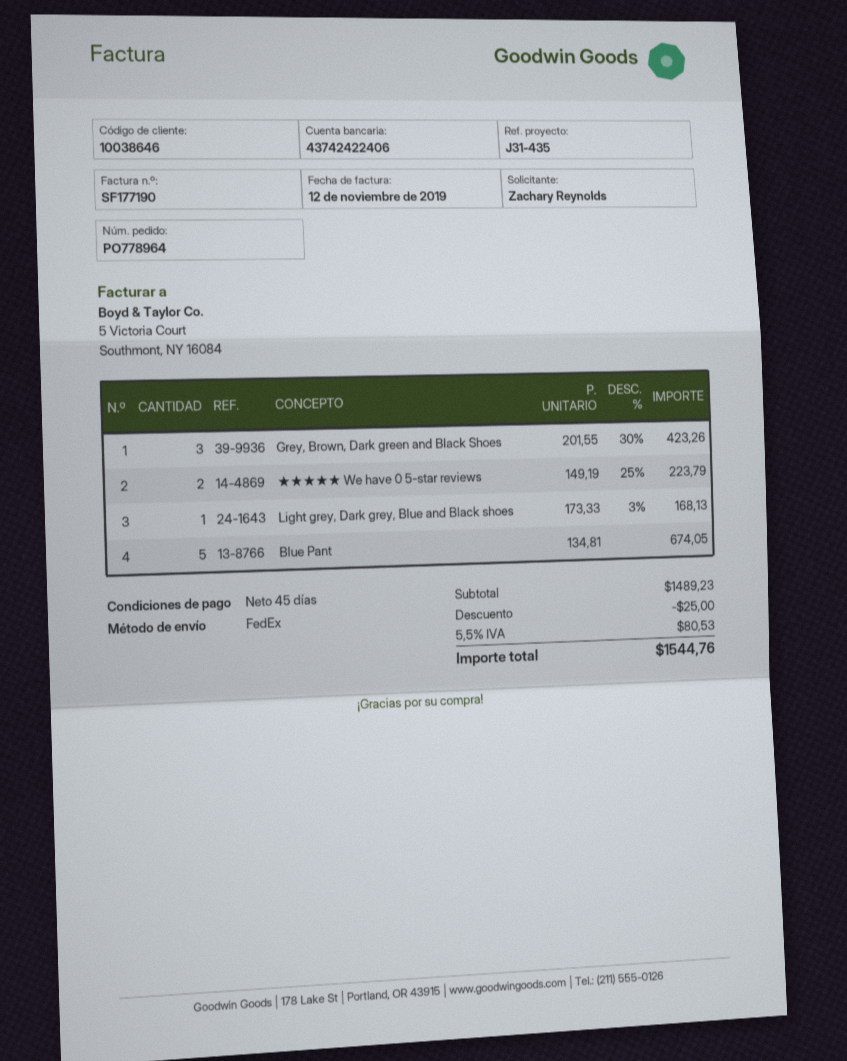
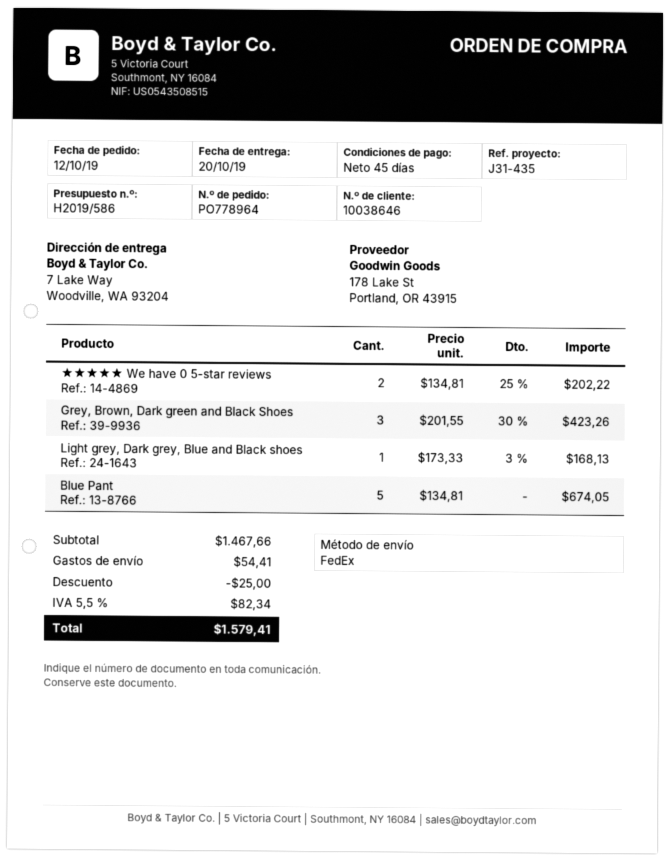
★★★★★ We have 0 5-star reviews: 2 x 149.19 - 25% = 223.79 -> 2 x 134.81 - 25% = 202.22
subtotal: 1489.23 -> 1467.66
shipping: none -> 54.41
tax: 5.5% = 80.53 -> 5.5% = 82.34
total: 1544.76 -> 1579.41

